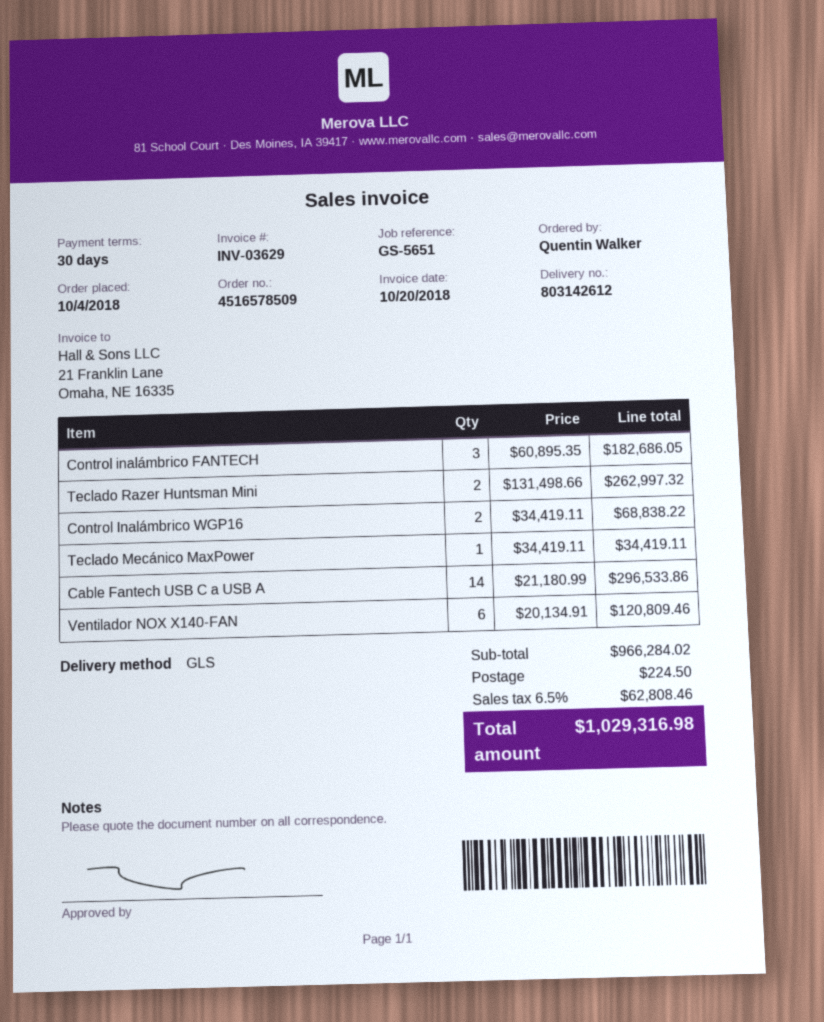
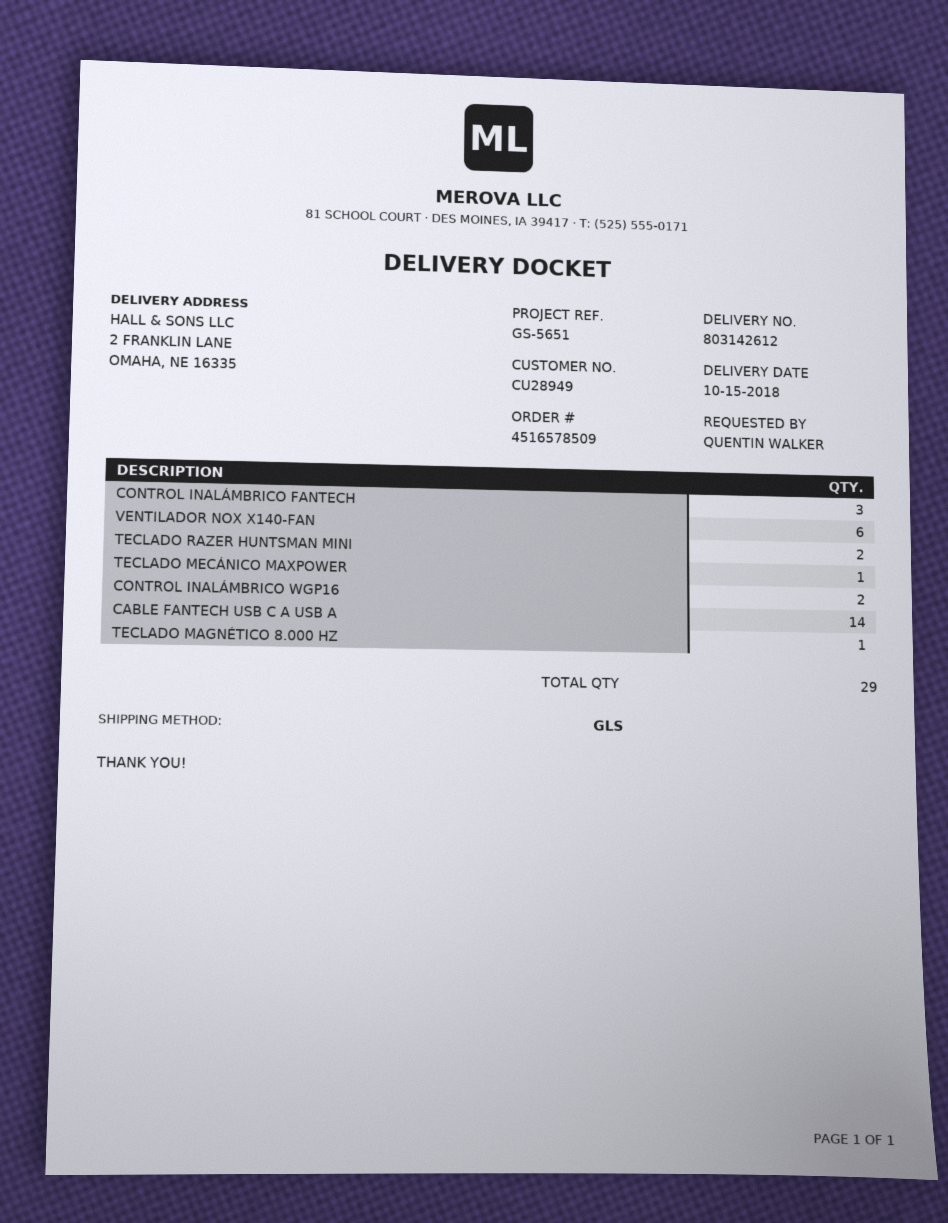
TECLADO MAGNÉTICO 8.000 HZ: none -> 1

